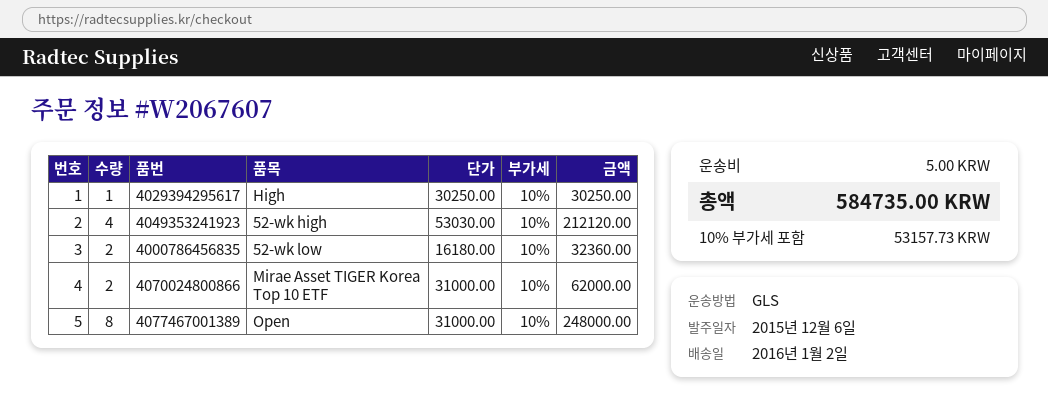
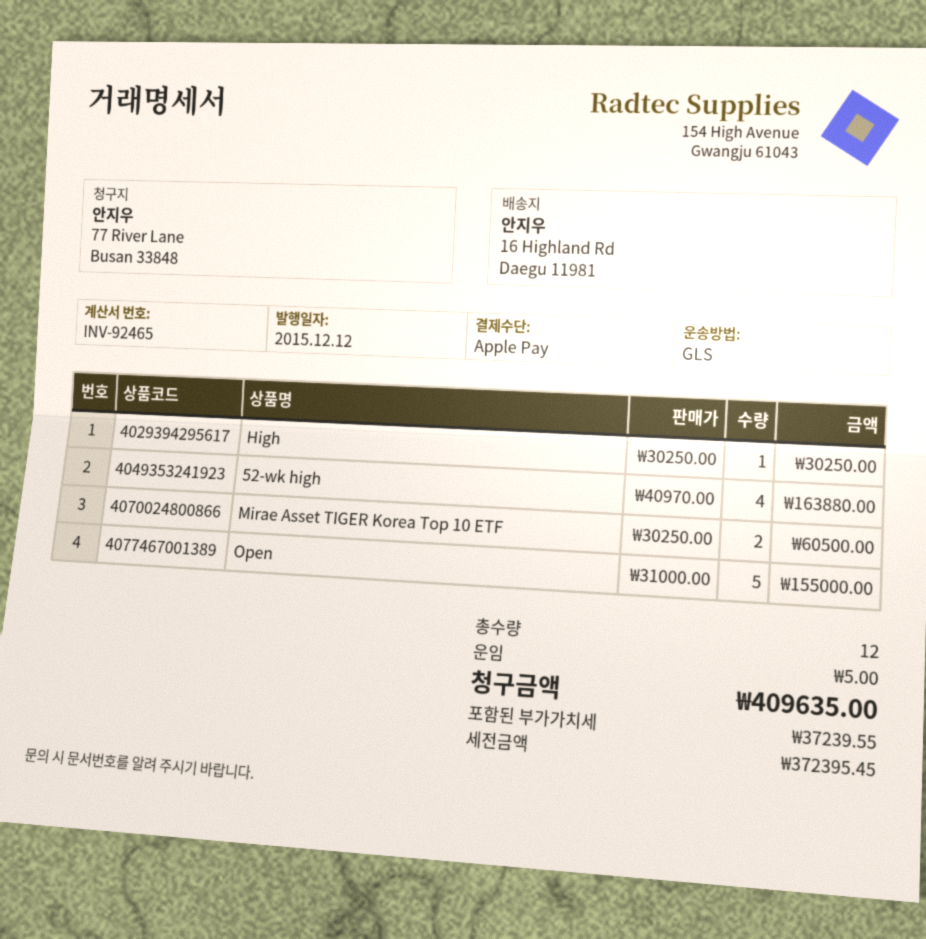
52-wk high: 4 x 53030.00 = 212120.00 -> 4 x 40970.00 = 163880.00
52-wk low: 2 x 16180.00 = 32360.00 -> none
Mirae Asset TIGER Korea Top 10 ETF: 2 x 31000.00 = 62000.00 -> 2 x 30250.00 = 60500.00
Open: 8 x 31000.00 = 248000.00 -> 5 x 31000.00 = 155000.00
tax: 53157.73 -> 37239.55
total: 584735.00 -> 409635.00

